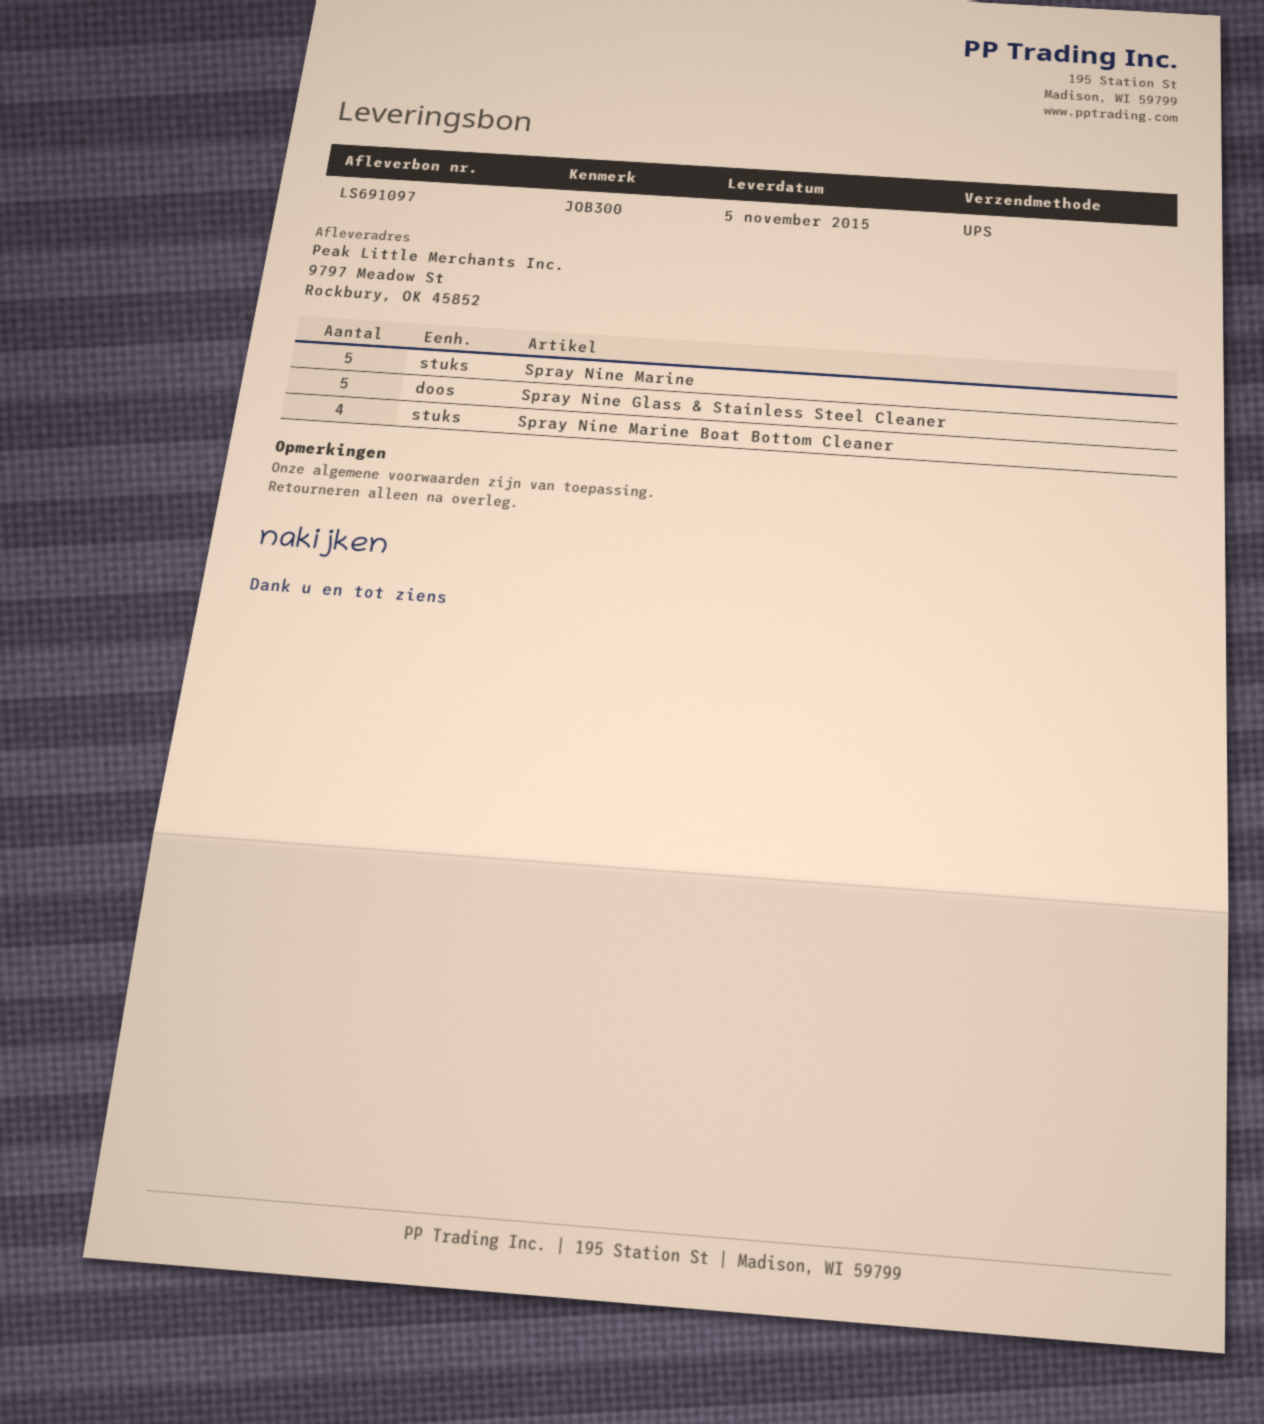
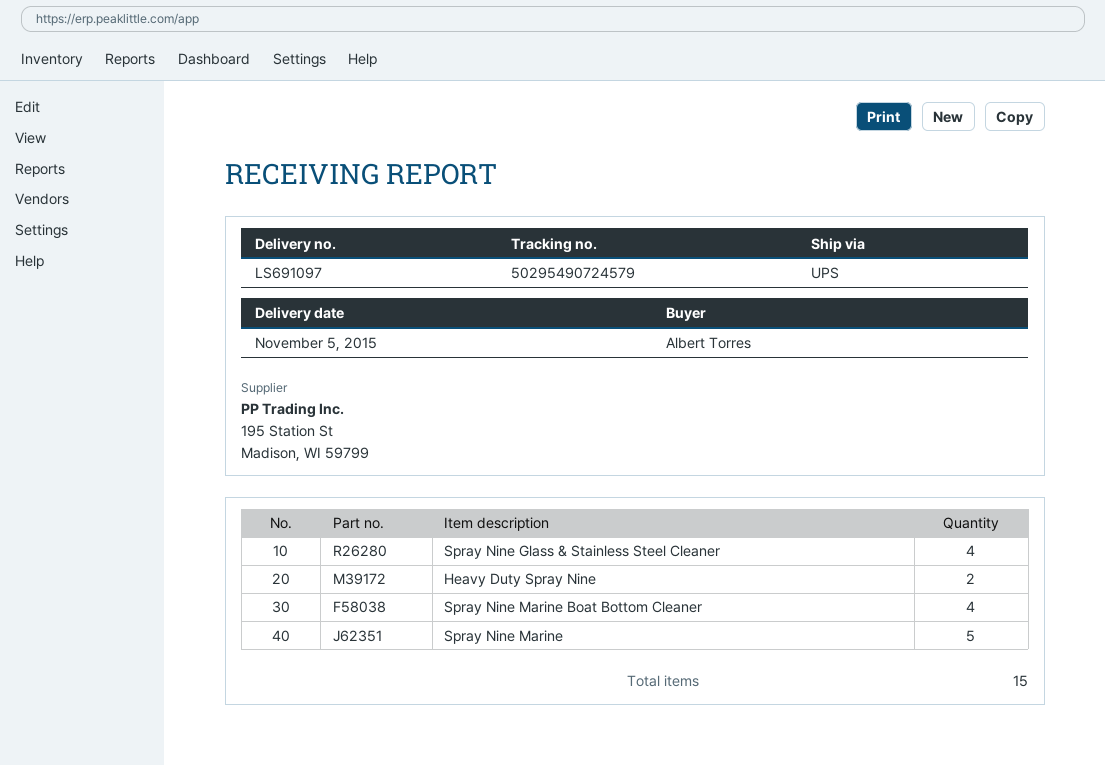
Spray Nine Glass & Stainless Steel Cleaner: 5 -> 4
Heavy Duty Spray Nine: none -> 2

